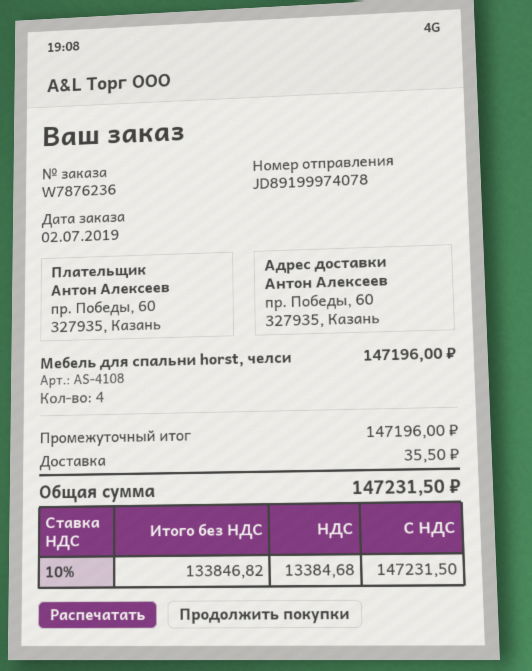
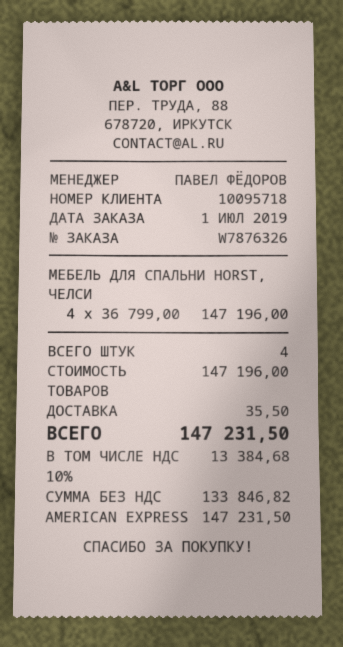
order number: W7876236 -> W7876326
order date: 2019-07-02 -> 2019-07-01

